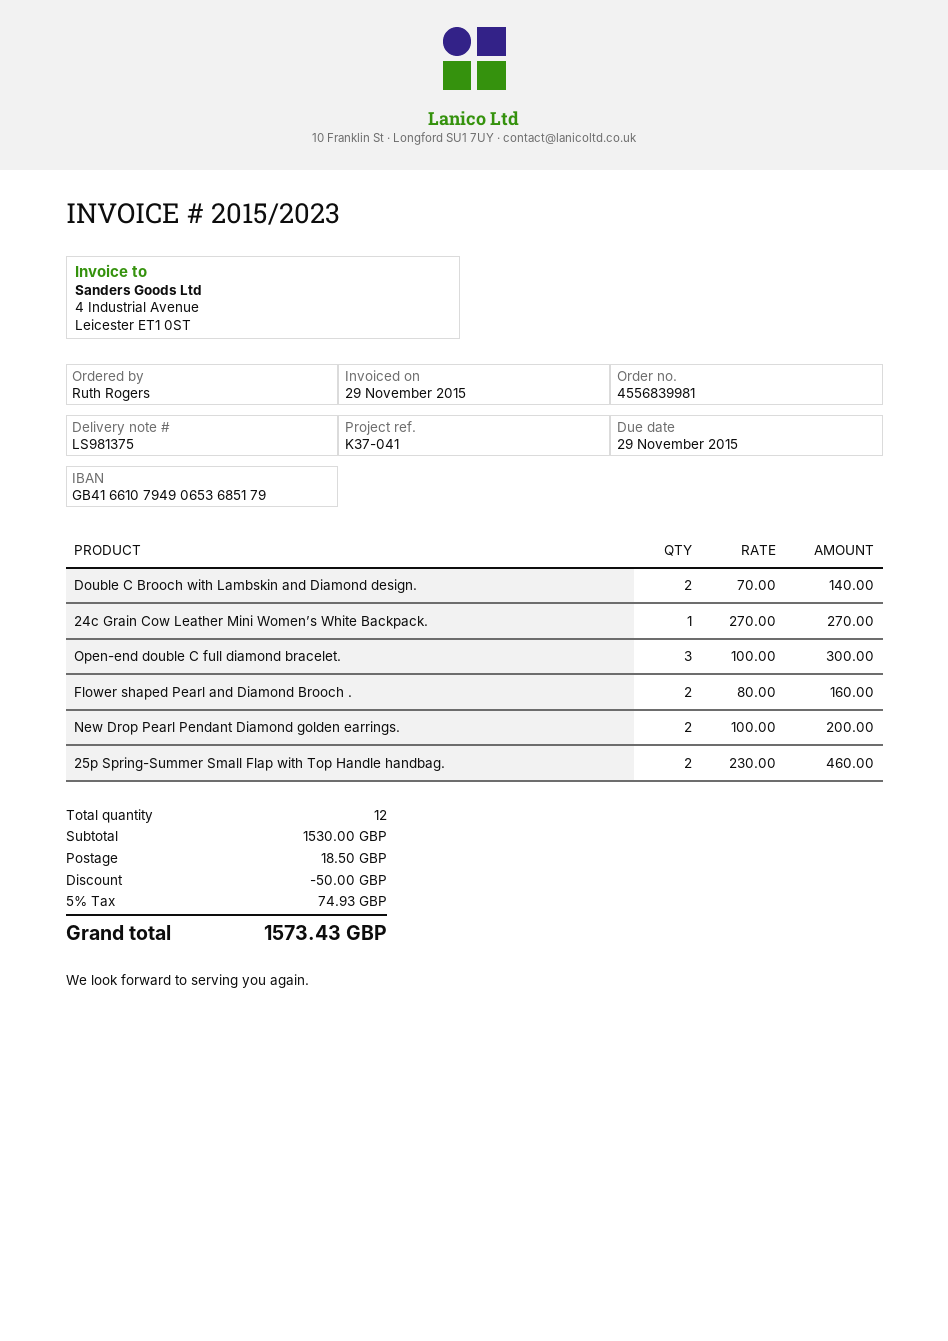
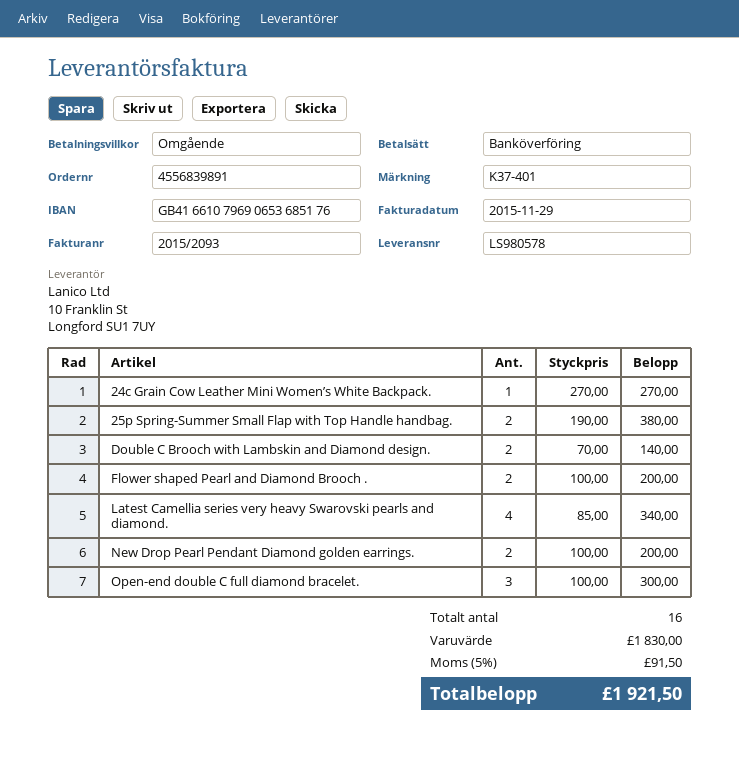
order number: 4556839981 -> 4556839891
delivery note number: LS981375 -> LS980578
invoice number: 2015/2023 -> 2015/2093
reference: K37-041 -> K37-401
bank account: GB41661079490653685179 -> GB41661079690653685176
Flower shaped Pearl and Diamond Brooch .: 2 x 80.00 = 160.00 -> 2 x 100.00 = 200.00
25p Spring-Summer Small Flap with Top Handle handbag.: 2 x 230.00 = 460.00 -> 2 x 190.00 = 380.00
Latest Camellia series very heavy Swarovski pearls and diamond.: none -> 4 x 85.00 = 340.00
total quantity: 12 -> 16
subtotal: 1530.00 -> 1830.00
discount: 50.00 -> none
shipping: 18.50 -> none
tax: 5% = 74.93 -> 5% = 91.50
total: 1573.43 -> 1921.50

